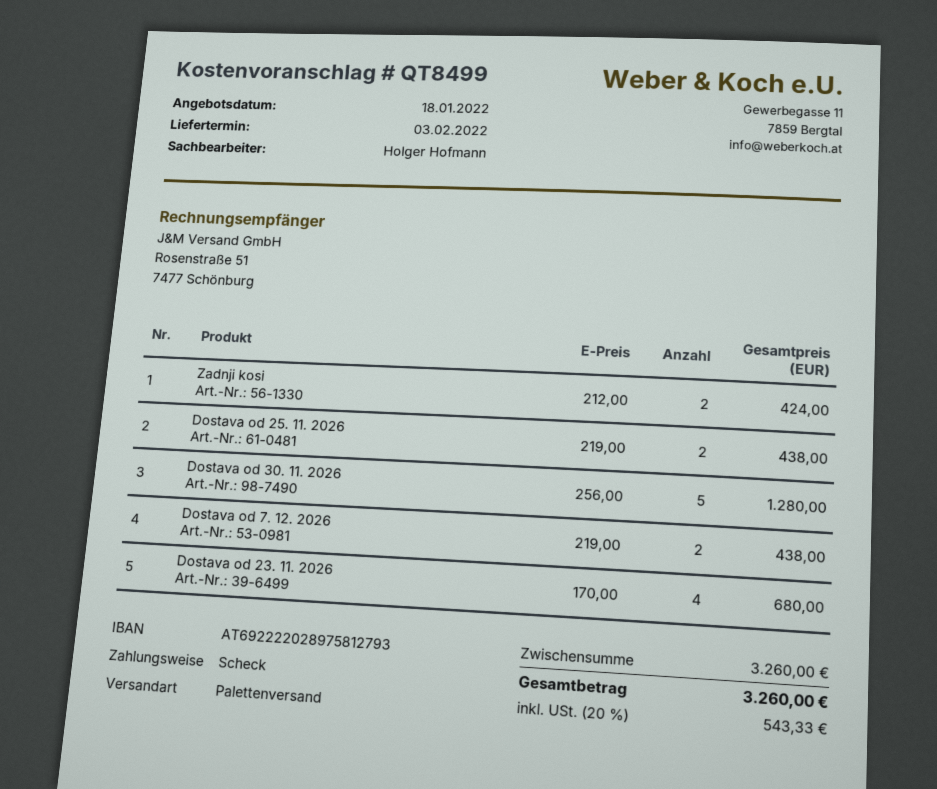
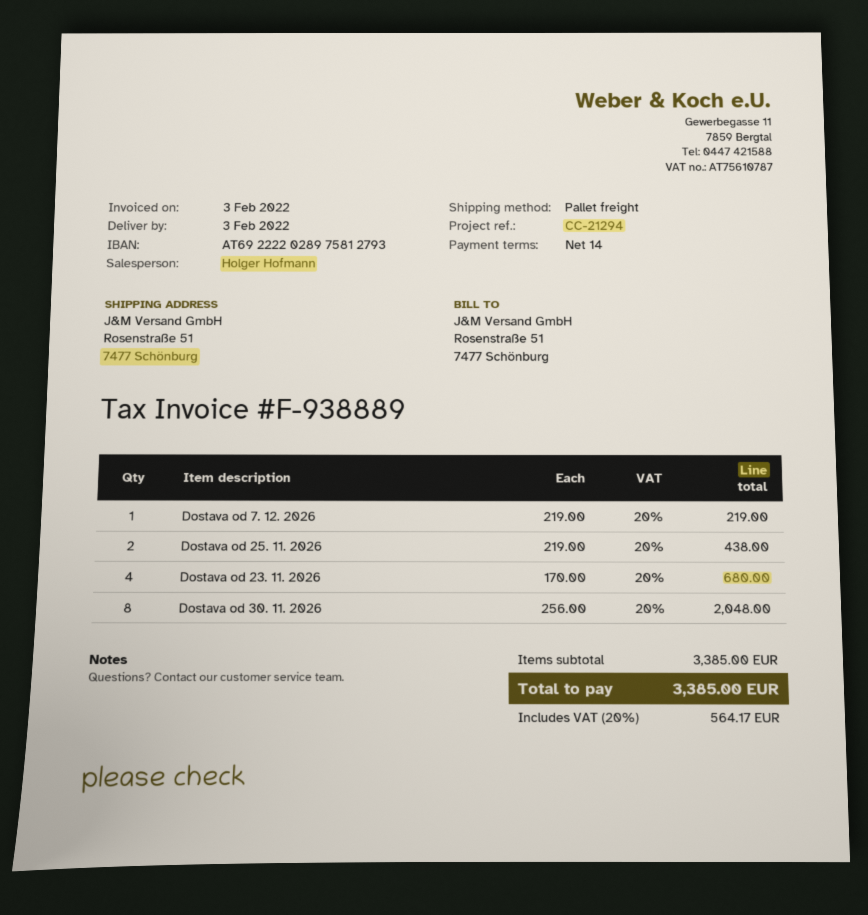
Zadnji kosi: 2 x 212.00 = 424.00 -> none
Dostava od 30. 11. 2026: 5 x 256.00 = 1280.00 -> 8 x 256.00 = 2048.00
Dostava od 7. 12. 2026: 2 x 219.00 = 438.00 -> 1 x 219.00 = 219.00
subtotal: 3260.00 -> 3385.00
tax: 20% = 543.33 -> 20% = 564.17
total: 3260.00 -> 3385.00

